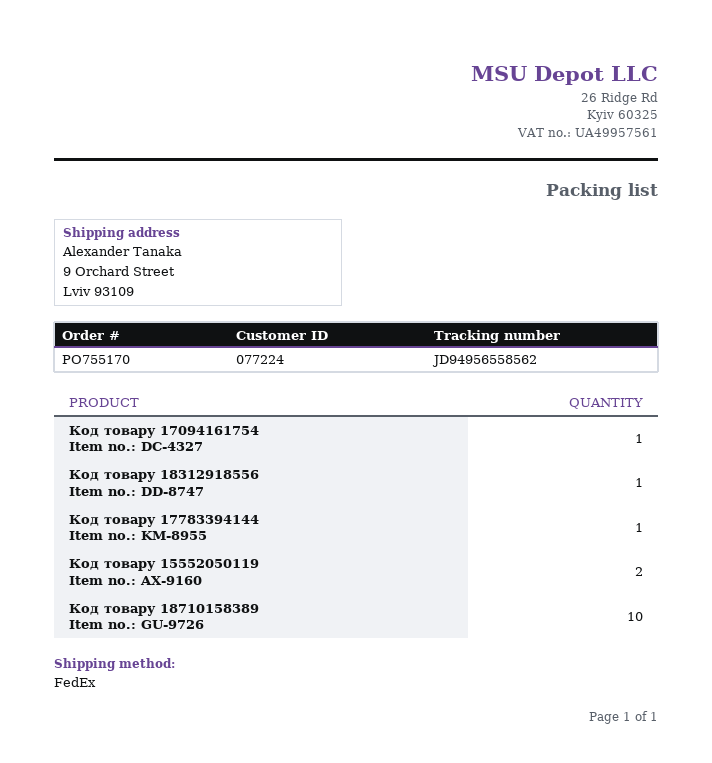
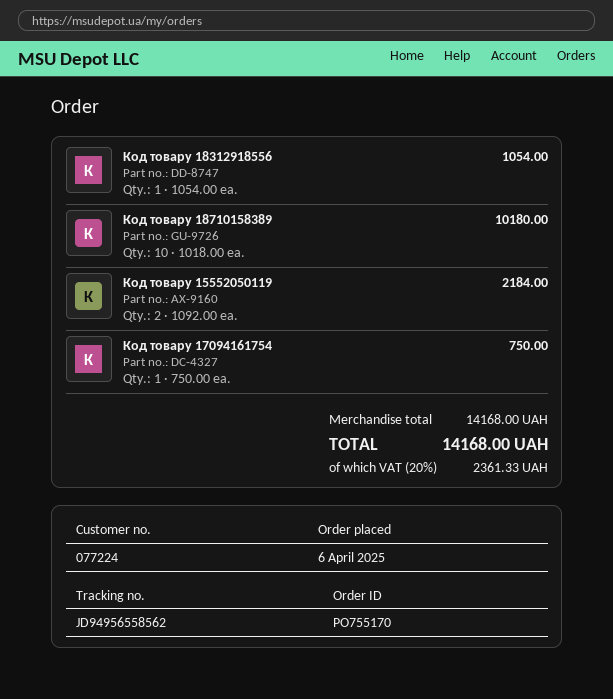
Код товару 17783394144: 1 -> none

